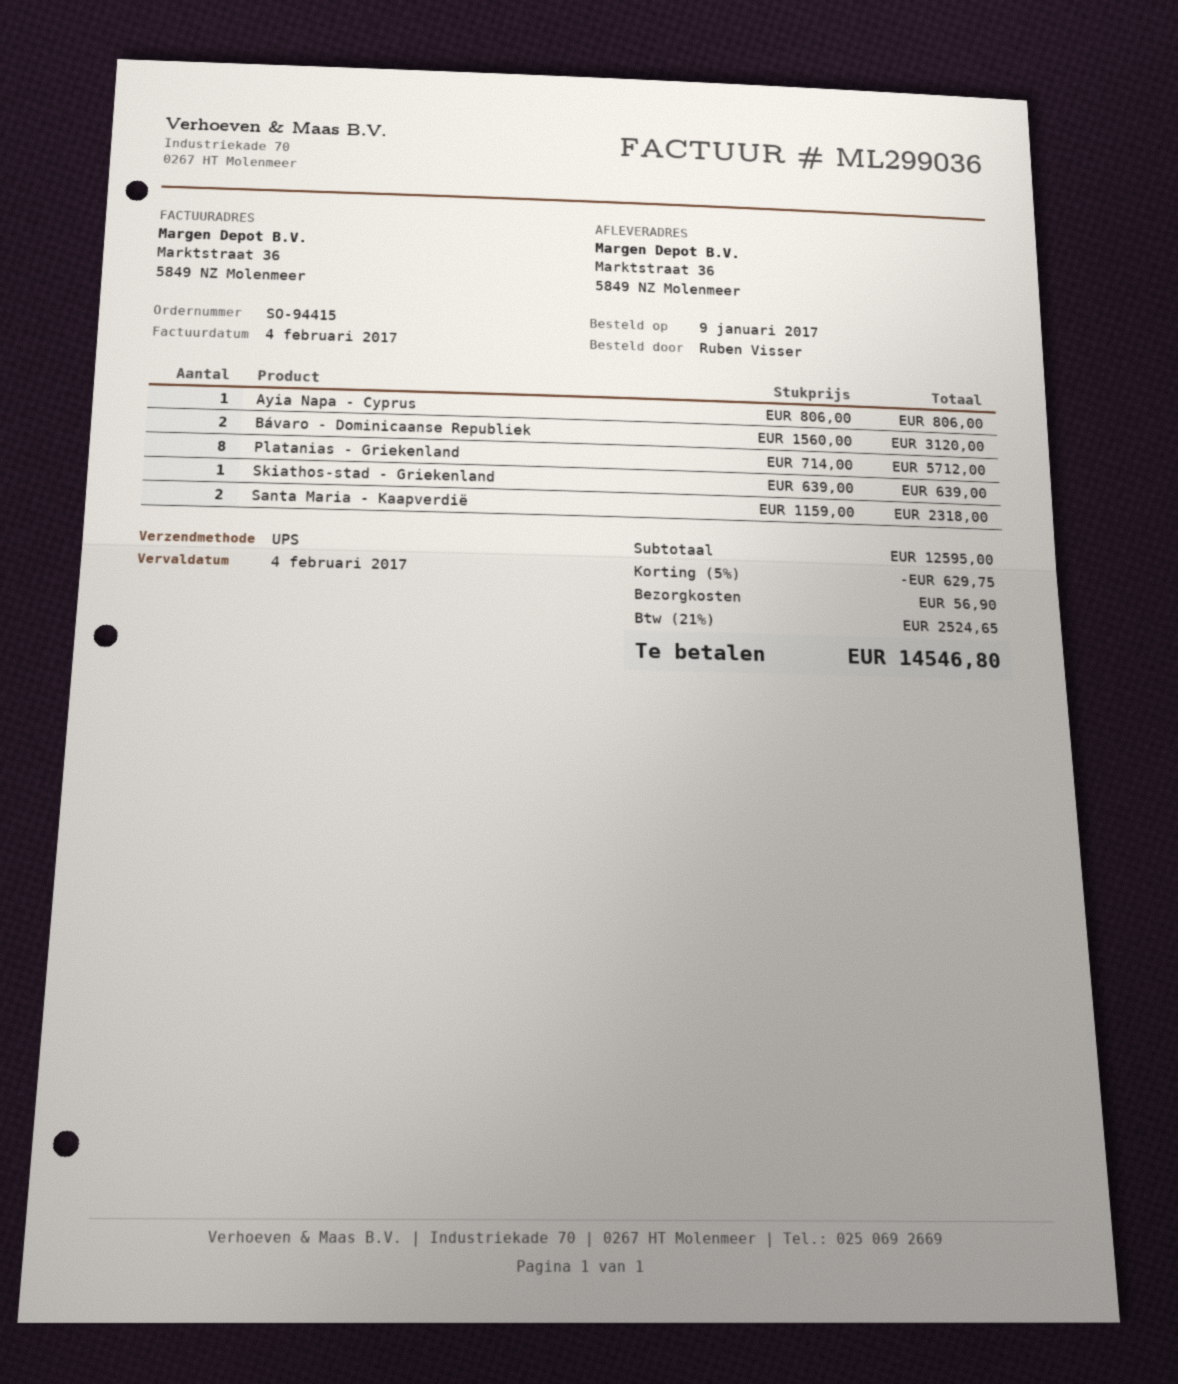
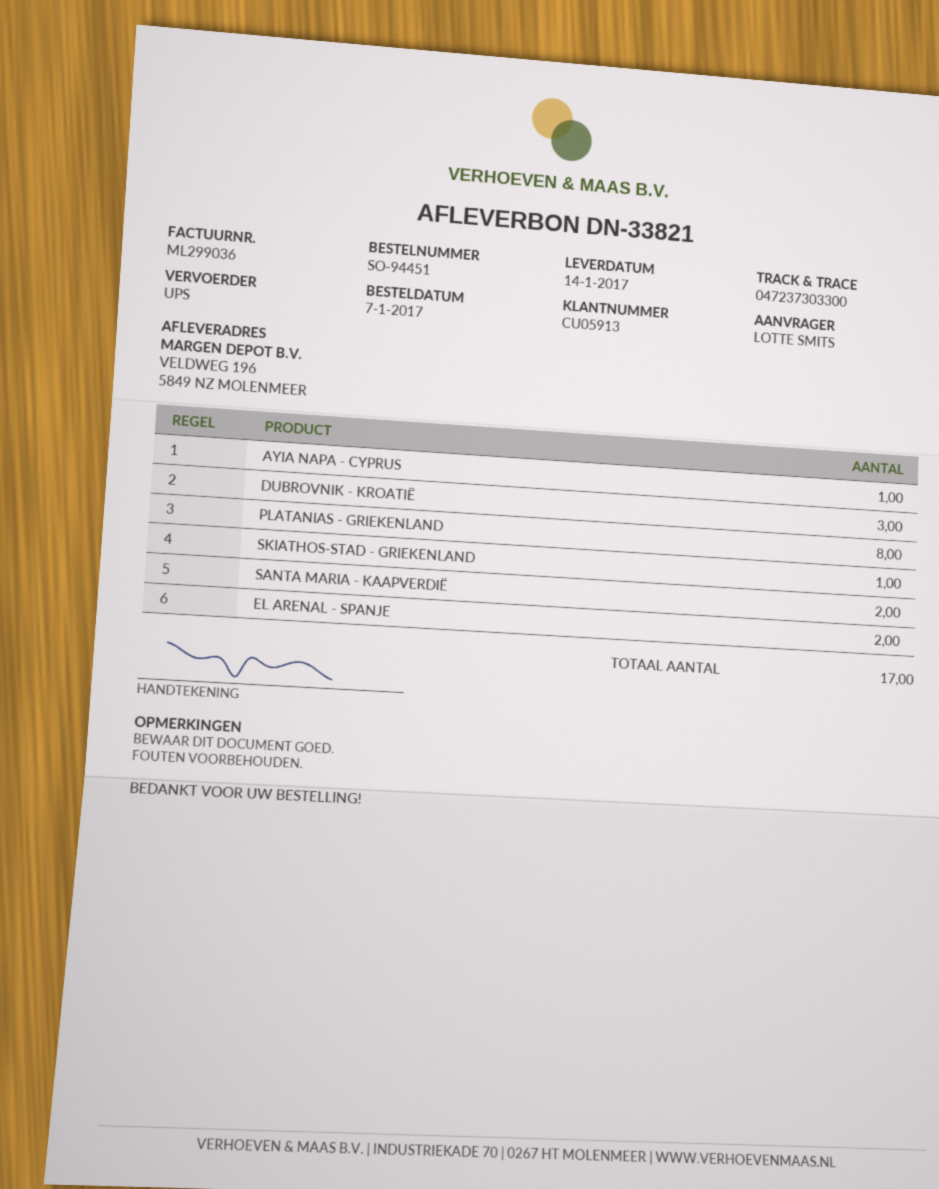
order number: SO-94415 -> SO-94451
order date: 2017-01-09 -> 2017-01-07
ordered by: Ruben Visser -> LOTTE SMITS
ship to: Marktstraat 36, 5849 NZ Molenmeer -> VELDWEG 196, 5849 NZ MOLENMEER
Bávaro - Dominicaanse Republiek: 2 -> none
DUBROVNIK - KROATIË: none -> 3
EL ARENAL - SPANJE: none -> 2

